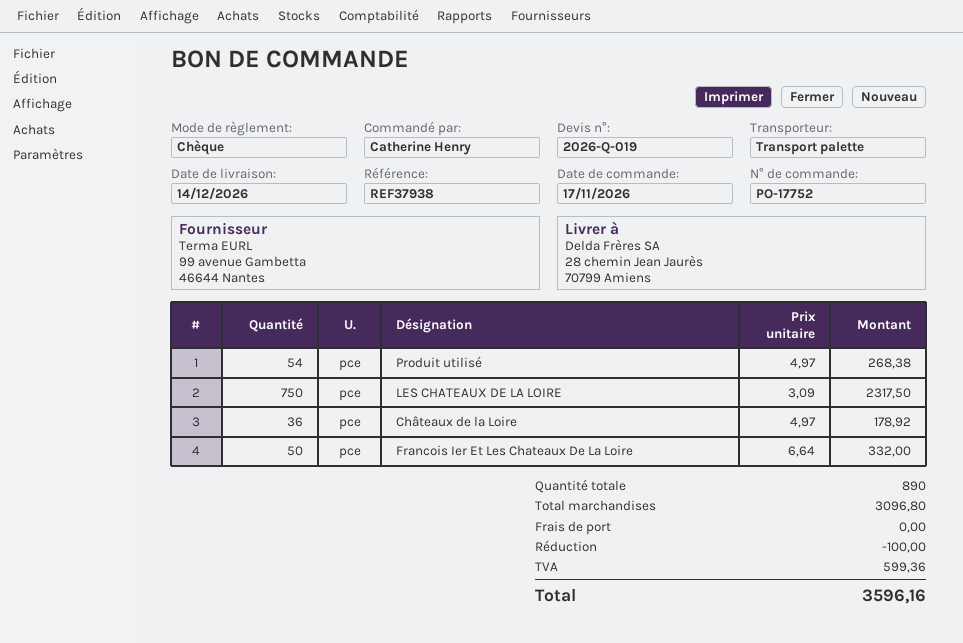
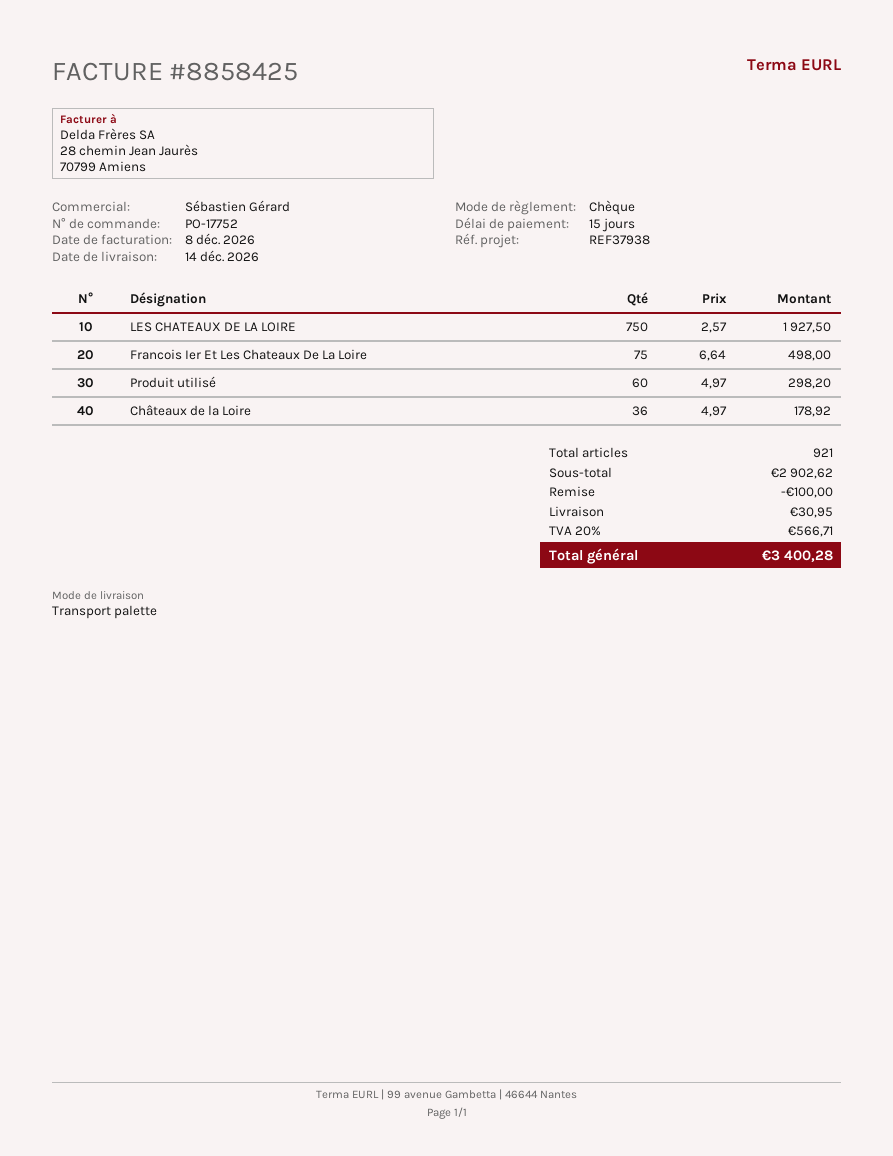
Produit utilisé: 54 x 4.97 = 268.38 -> 60 x 4.97 = 298.20
LES CHATEAUX DE LA LOIRE: 750 x 3.09 = 2317.50 -> 750 x 2.57 = 1927.50
Francois Ier Et Les Chateaux De La Loire: 50 x 6.64 = 332.00 -> 75 x 6.64 = 498.00
total quantity: 890 -> 921
subtotal: 3096.80 -> 2902.62
shipping: 0.00 -> 30.95
tax: 599.36 -> 566.71
total: 3596.16 -> 3400.28

